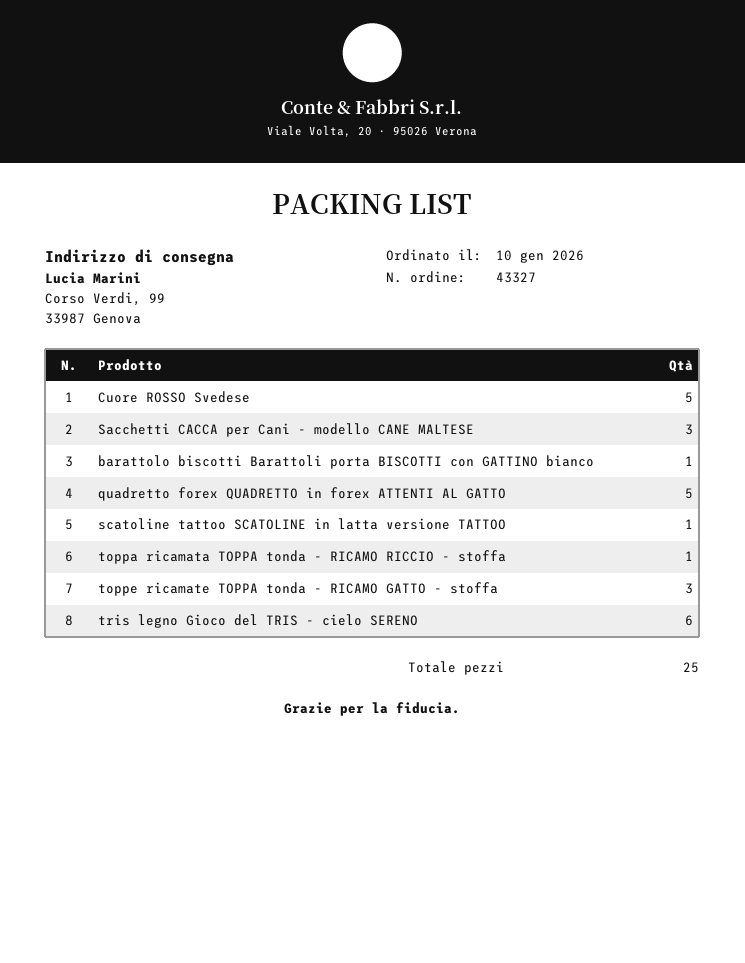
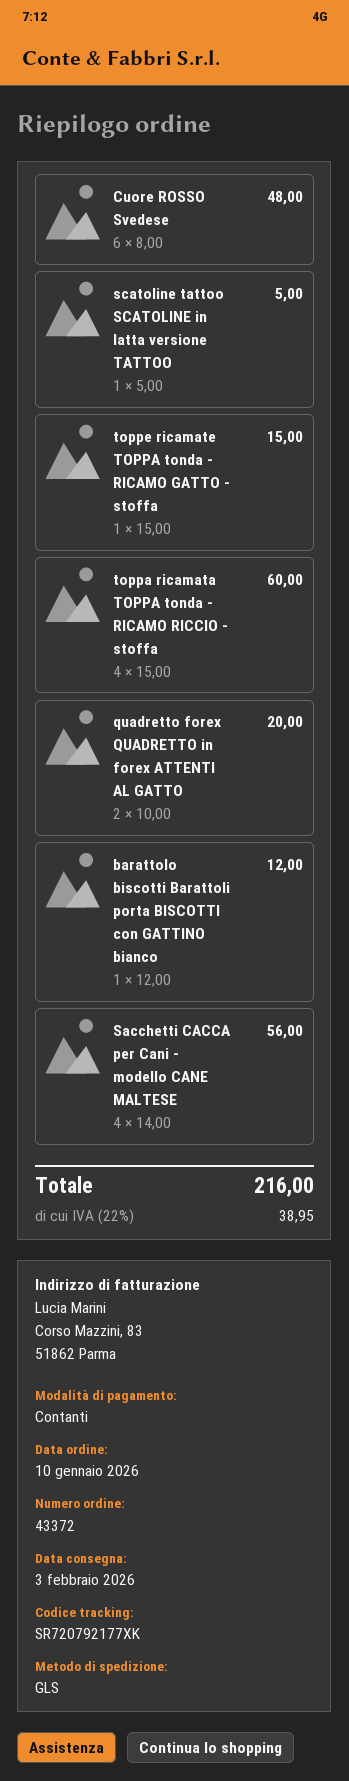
order number: 43327 -> 43372
Cuore ROSSO Svedese: 5 -> 6
Sacchetti CACCA per Cani - modello CANE MALTESE: 3 -> 4
quadretto forex QUADRETTO in forex ATTENTI AL GATTO: 5 -> 2
toppa ricamata TOPPA tonda - RICAMO RICCIO - stoffa: 1 -> 4
toppe ricamate TOPPA tonda - RICAMO GATTO - stoffa: 3 -> 1
tris legno Gioco del TRIS - cielo SERENO: 6 -> none

